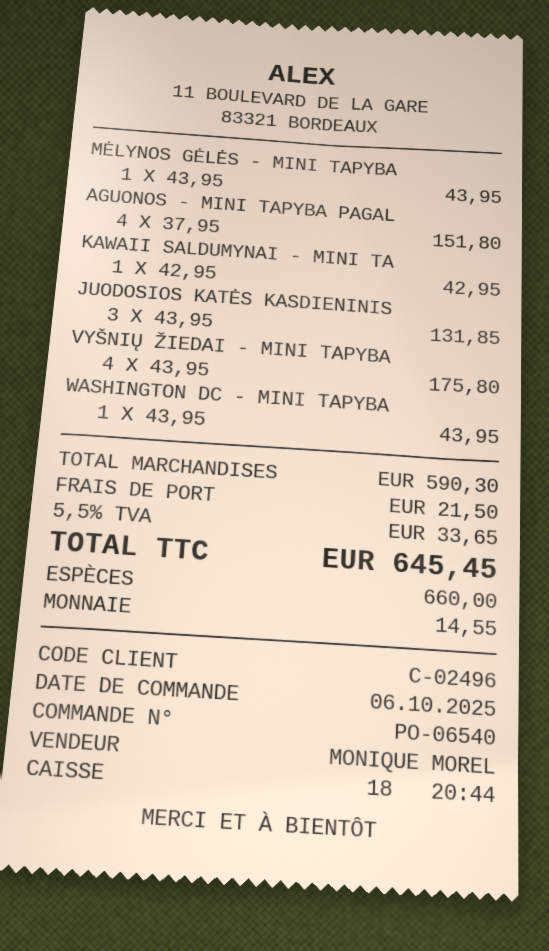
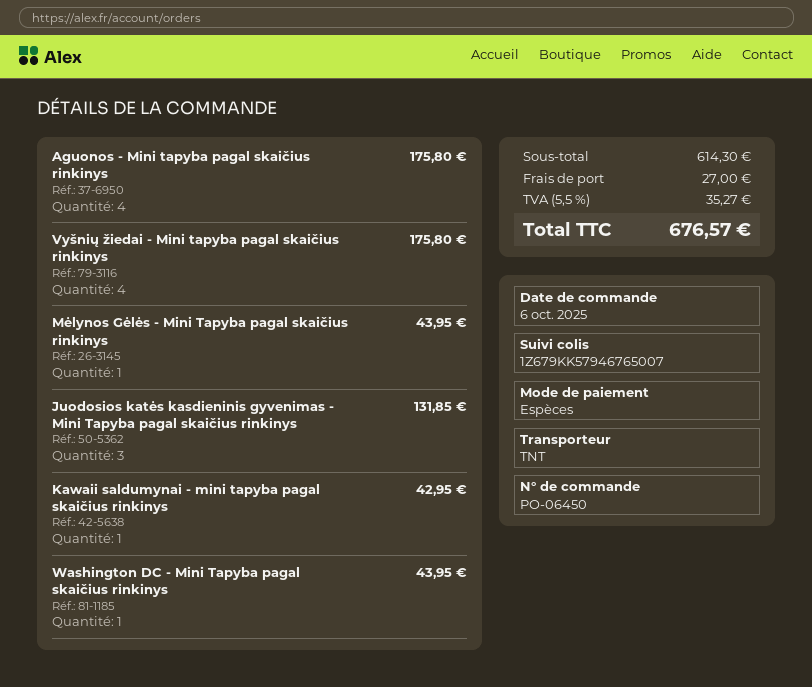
order number: PO-06540 -> PO-06450
AGUONOS - MINI TAPYBA PAGAL: 4 for 151.80 -> 4 for 175.80
subtotal: 590.30 -> 614.30
shipping: 21.50 -> 27.00
tax: 5.5% = 33.65 -> 5.5% = 35.27
total: 645.45 -> 676.57

